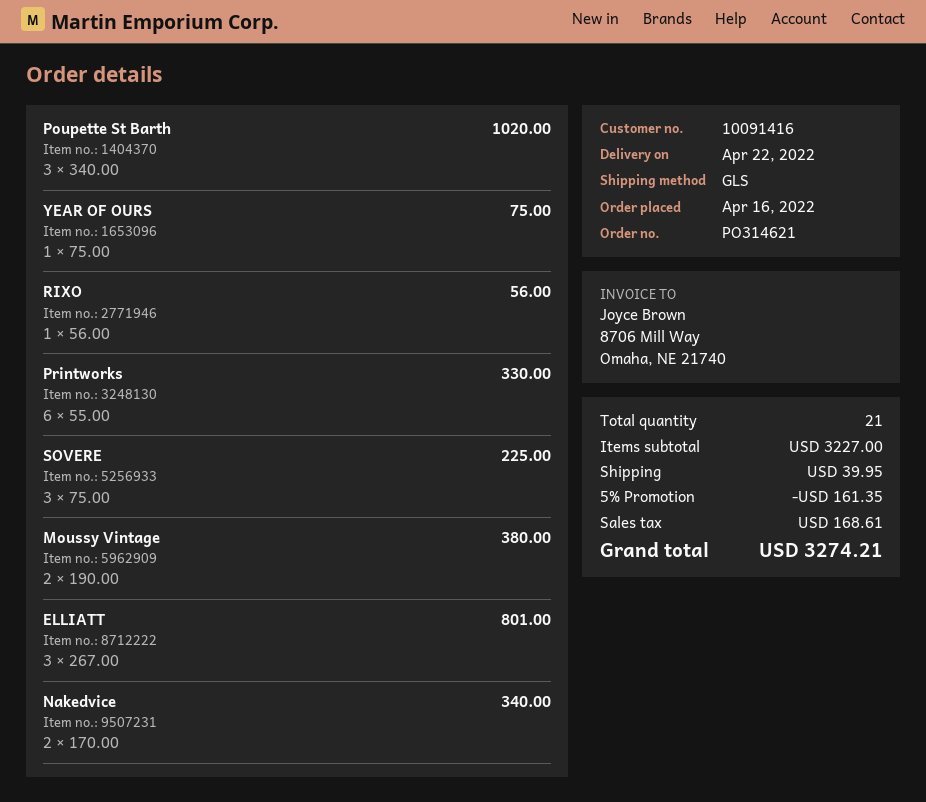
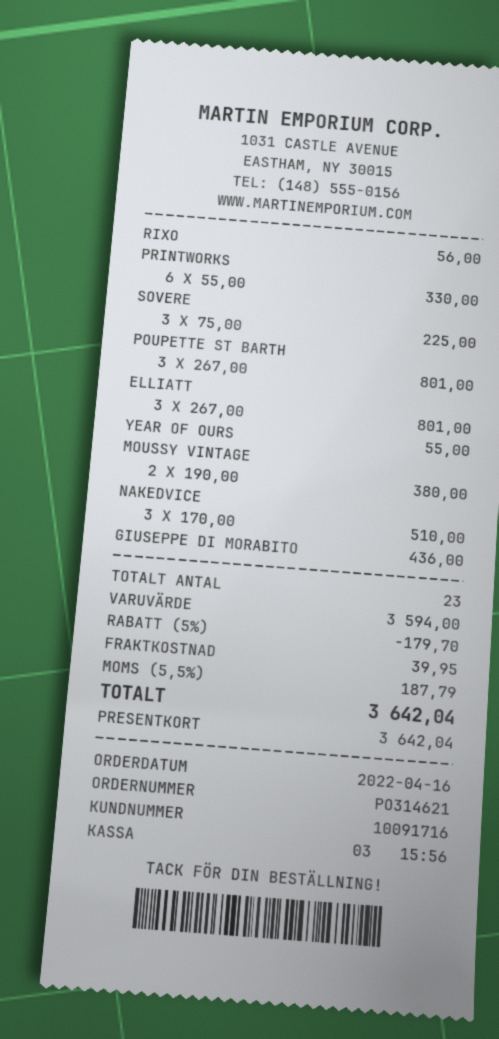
customer number: 10091416 -> 10091716
Poupette St Barth: 3 x 340.00 = 1020.00 -> 3 x 267.00 = 801.00
YEAR OF OURS: 1 x 75.00 = 75.00 -> 1 x 55.00 = 55.00
Nakedvice: 2 x 170.00 = 340.00 -> 3 x 170.00 = 510.00
GIUSEPPE DI MORABITO: none -> 1 x 436.00 = 436.00
total quantity: 21 -> 23
subtotal: 3227.00 -> 3594.00
discount: 5% = 161.35 -> 5% = 179.70
tax: 168.61 -> 187.79
total: 3274.21 -> 3642.04

